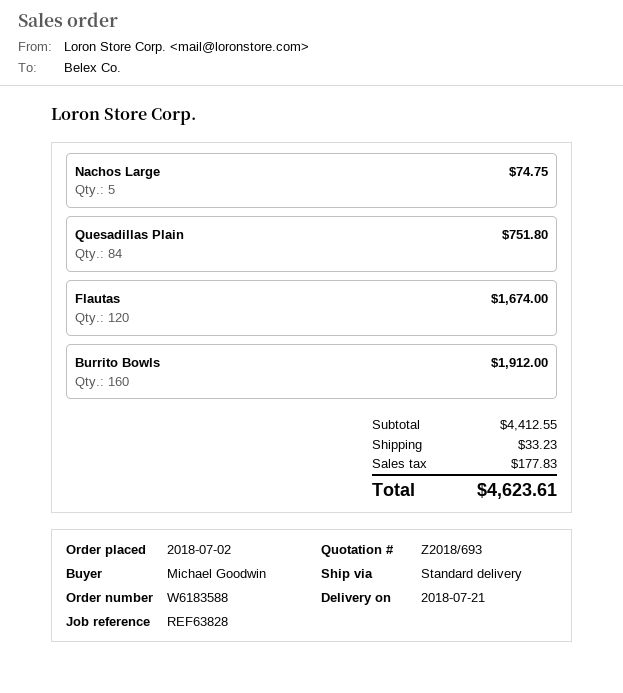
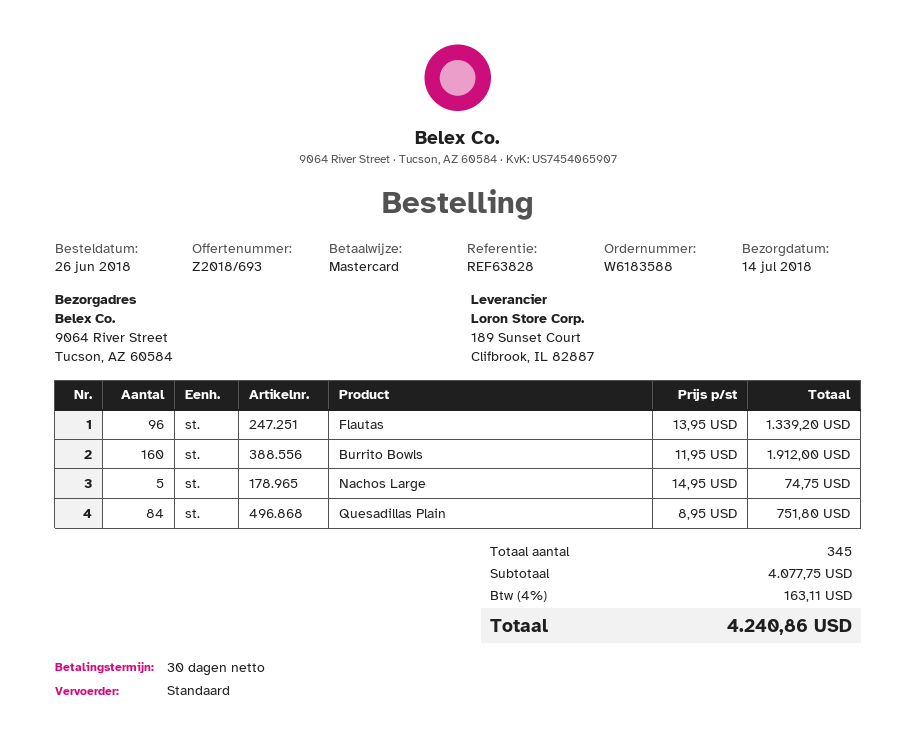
order date: 2018-07-02 -> 2018-06-26
delivery date: 2018-07-21 -> 2018-07-14
Flautas: 120 for 1674.00 -> 96 for 1339.20
subtotal: 4412.55 -> 4077.75
shipping: 33.23 -> none
tax: 177.83 -> 163.11
total: 4623.61 -> 4240.86

